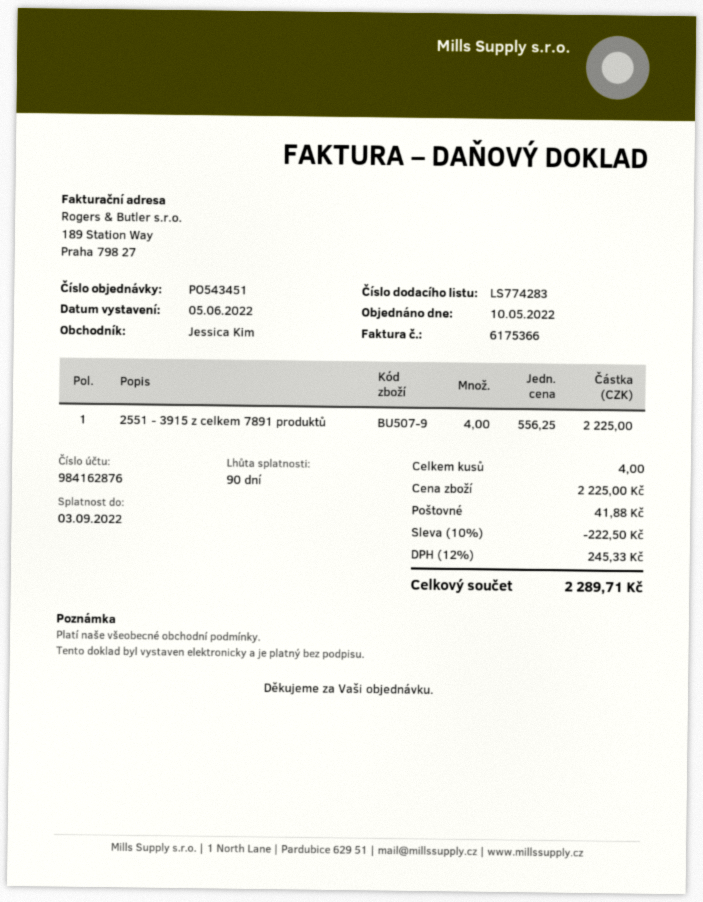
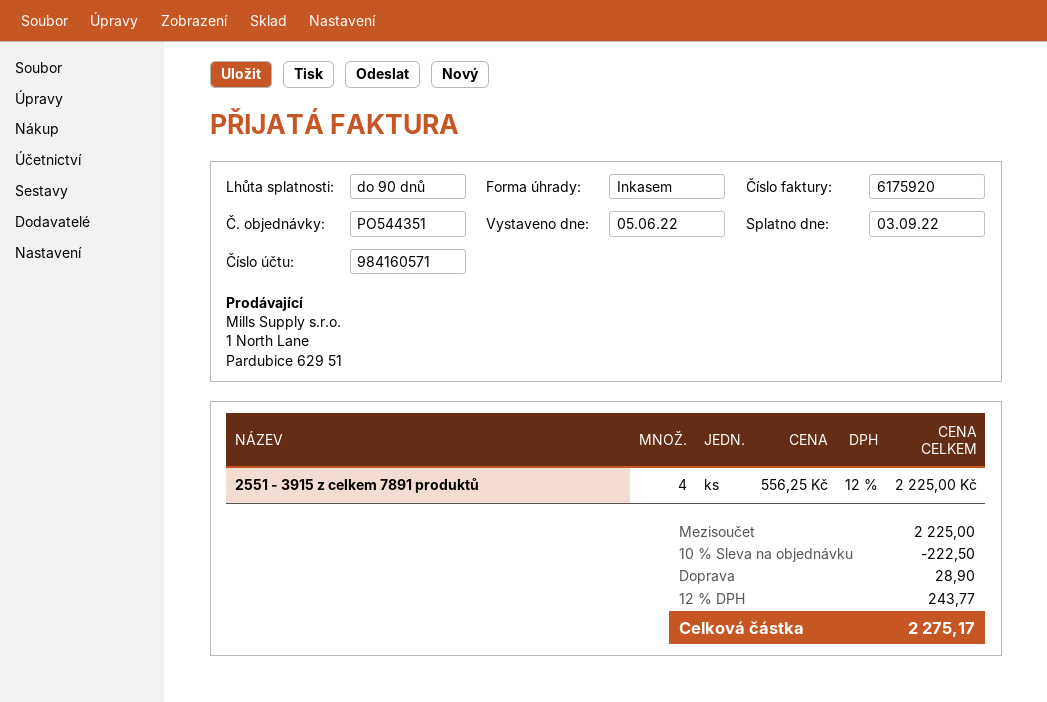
order number: PO543451 -> PO544351
invoice number: 6175366 -> 6175920
bank account: 984162876 -> 984160571
shipping: 41.88 -> 28.90
tax: 12% = 245.33 -> 12% = 243.77
total: 2289.71 -> 2275.17

